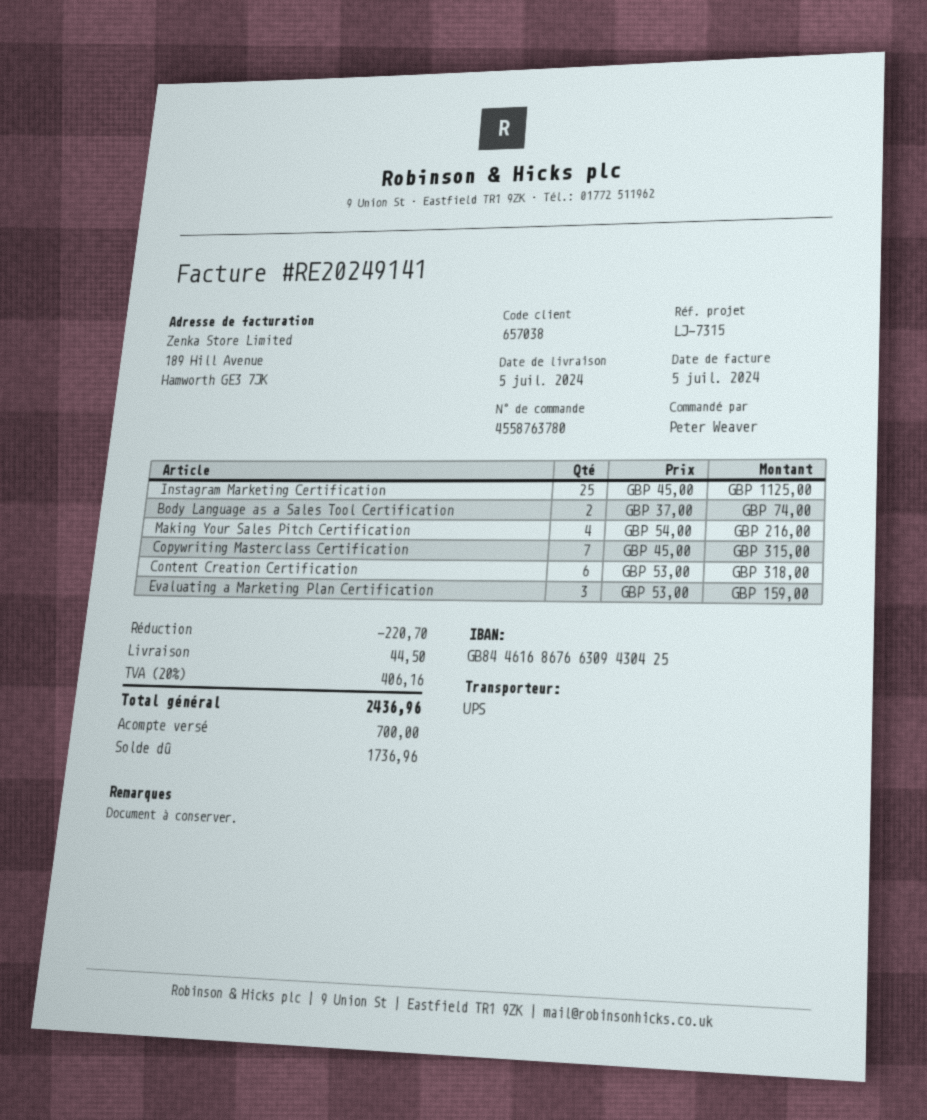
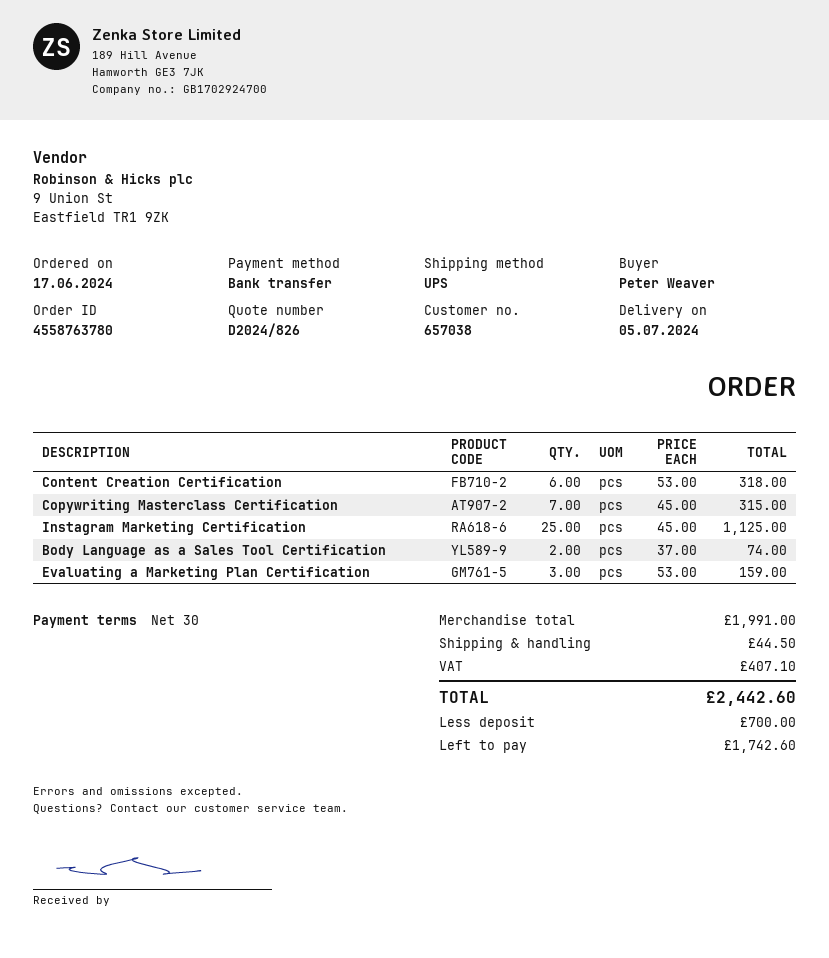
Making Your Sales Pitch Certification: 4 x 54.00 = 216.00 -> none
discount: 220.70 -> none
tax: 406.16 -> 407.10
total: 2436.96 -> 2442.60
balance: 1736.96 -> 1742.60

